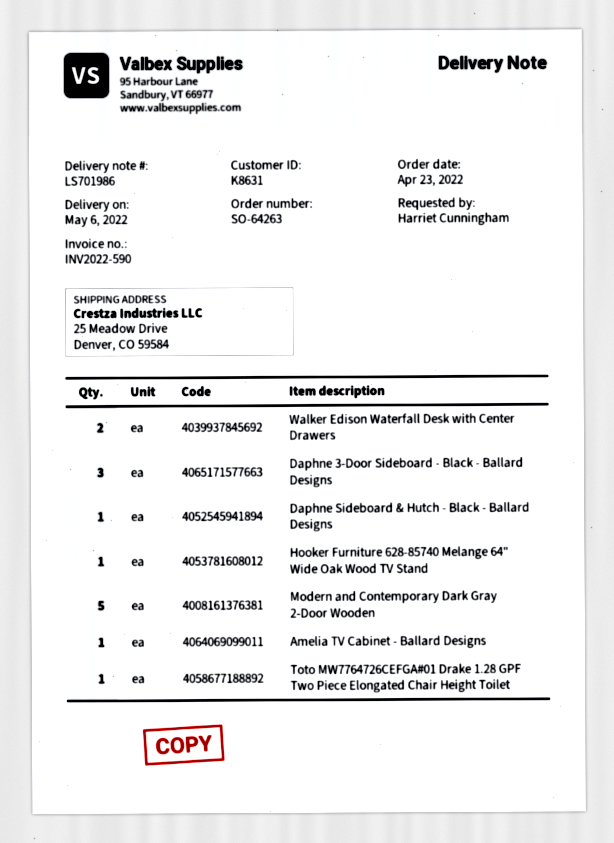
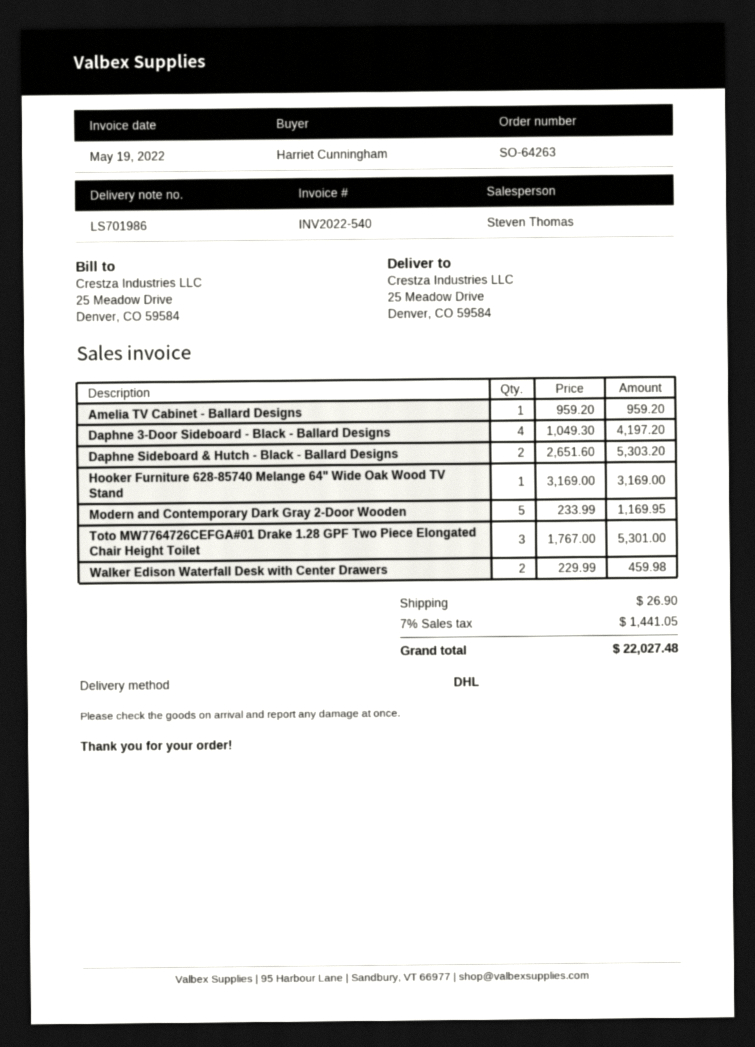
invoice number: INV2022-590 -> INV2022-540
Daphne 3-Door Sideboard - Black - Ballard Designs: 3 -> 4
Daphne Sideboard & Hutch - Black - Ballard Designs: 1 -> 2
Toto MW7764726CEFGA#01 Drake 1.28 GPF Two Piece Elongated Chair Height Toilet: 1 -> 3

